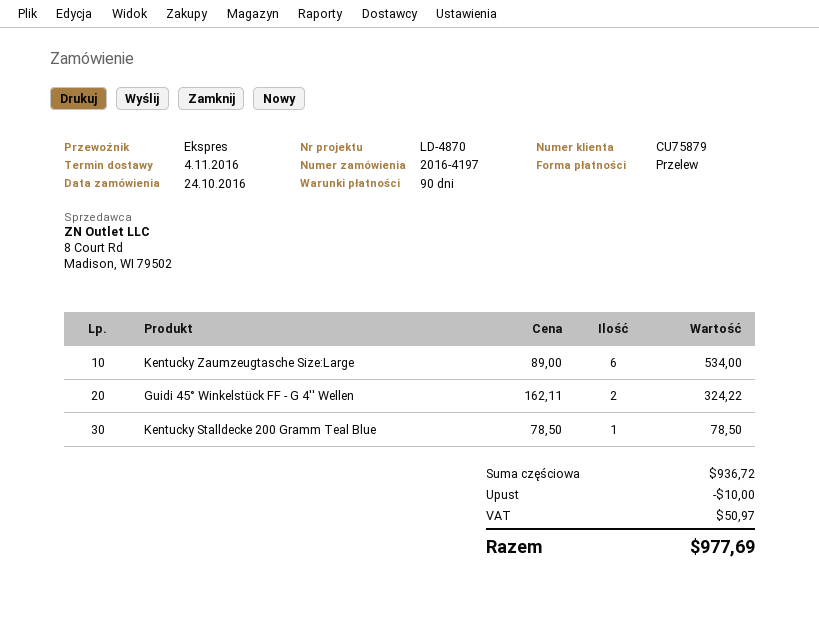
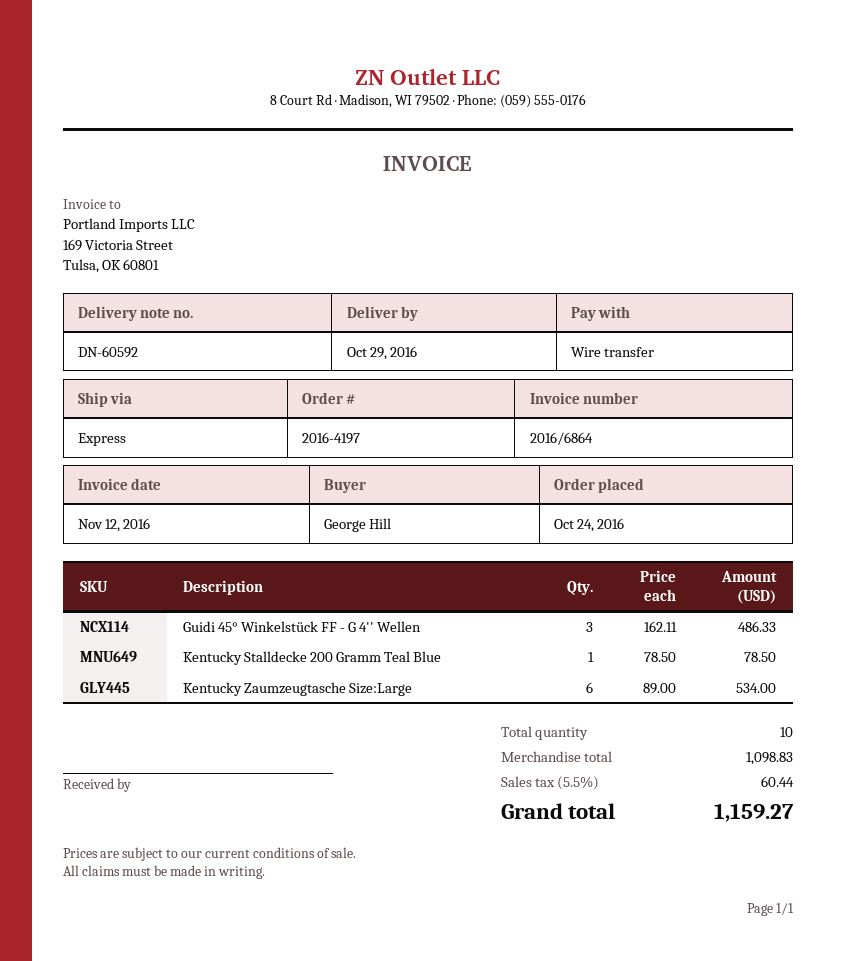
delivery date: 2016-11-04 -> 2016-10-29
Guidi 45° Winkelstück FF - G 4'' Wellen: 2 x 162.11 = 324.22 -> 3 x 162.11 = 486.33
subtotal: 936.72 -> 1098.83
discount: 10.00 -> none
tax: 50.97 -> 60.44
total: 977.69 -> 1159.27

